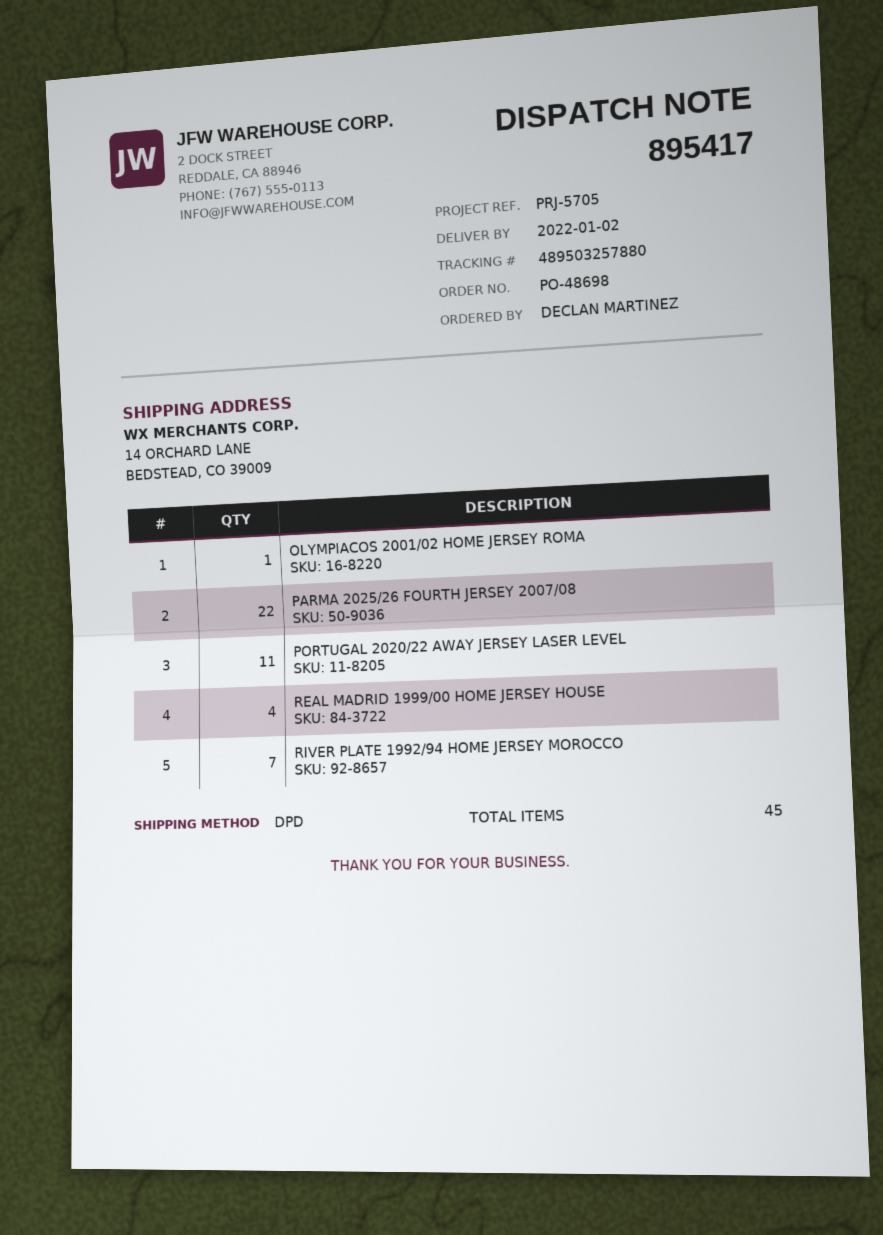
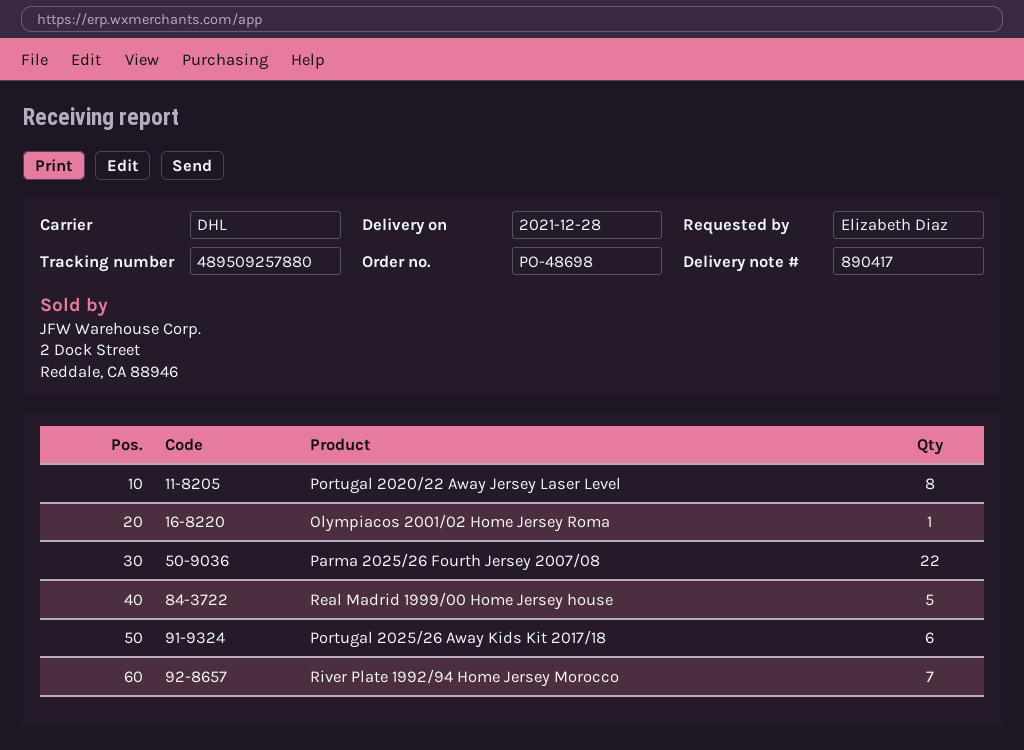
delivery note number: 895417 -> 890417
delivery date: 2022-01-02 -> 2021-12-28
ordered by: DECLAN MARTINEZ -> Elizabeth Diaz
shipping method: DPD -> DHL
tracking number: 489503257880 -> 489509257880
PORTUGAL 2020/22 AWAY JERSEY LASER LEVEL: 11 -> 8
REAL MADRID 1999/00 HOME JERSEY HOUSE: 4 -> 5
Portugal 2025/26 Away Kids Kit 2017/18: none -> 6

